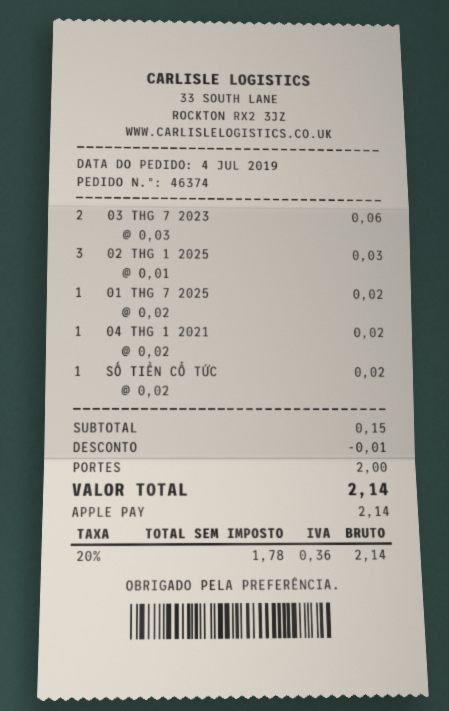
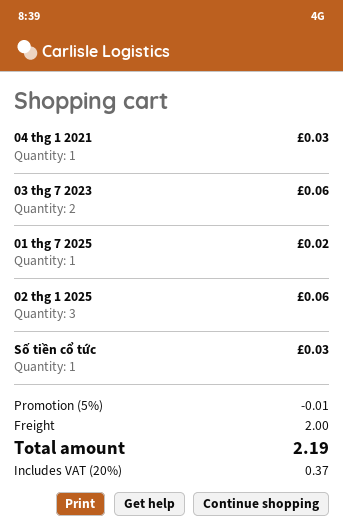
02 THG 1 2025: 3 for 0.03 -> 3 for 0.06
04 THG 1 2021: 1 for 0.02 -> 1 for 0.03
SỐ TIỀN CỔ TỨC: 1 for 0.02 -> 1 for 0.03
tax: 20% = 0.36 -> 20% = 0.37
total: 2.14 -> 2.19

